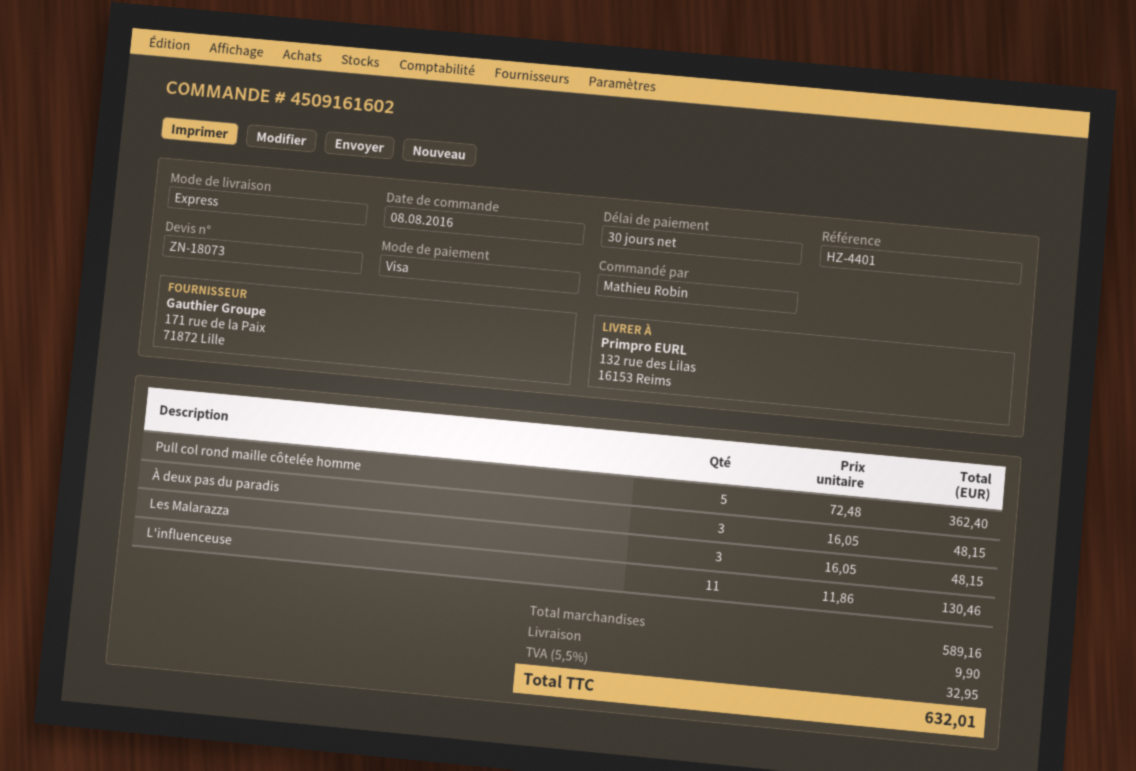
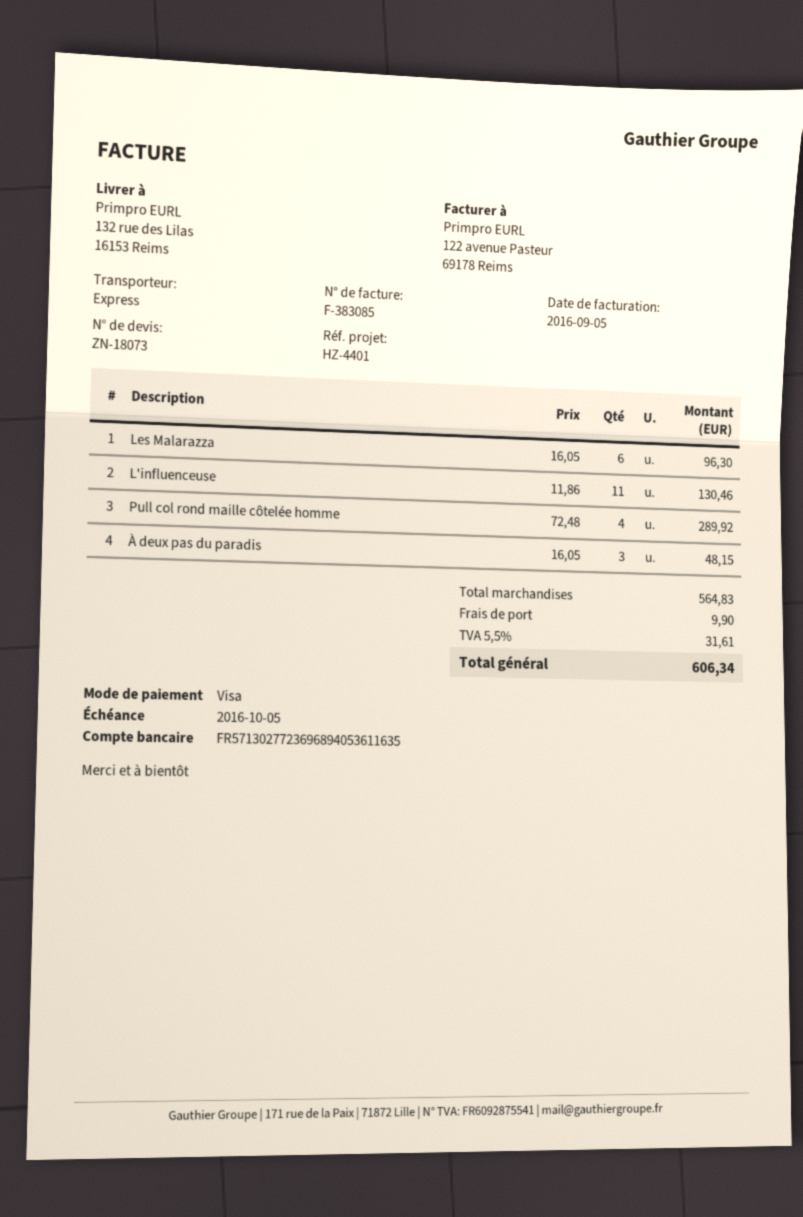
Pull col rond maille côtelée homme: 5 x 72.48 = 362.40 -> 4 x 72.48 = 289.92
Les Malarazza: 3 x 16.05 = 48.15 -> 6 x 16.05 = 96.30
subtotal: 589.16 -> 564.83
tax: 5.5% = 32.95 -> 5.5% = 31.61
total: 632.01 -> 606.34

